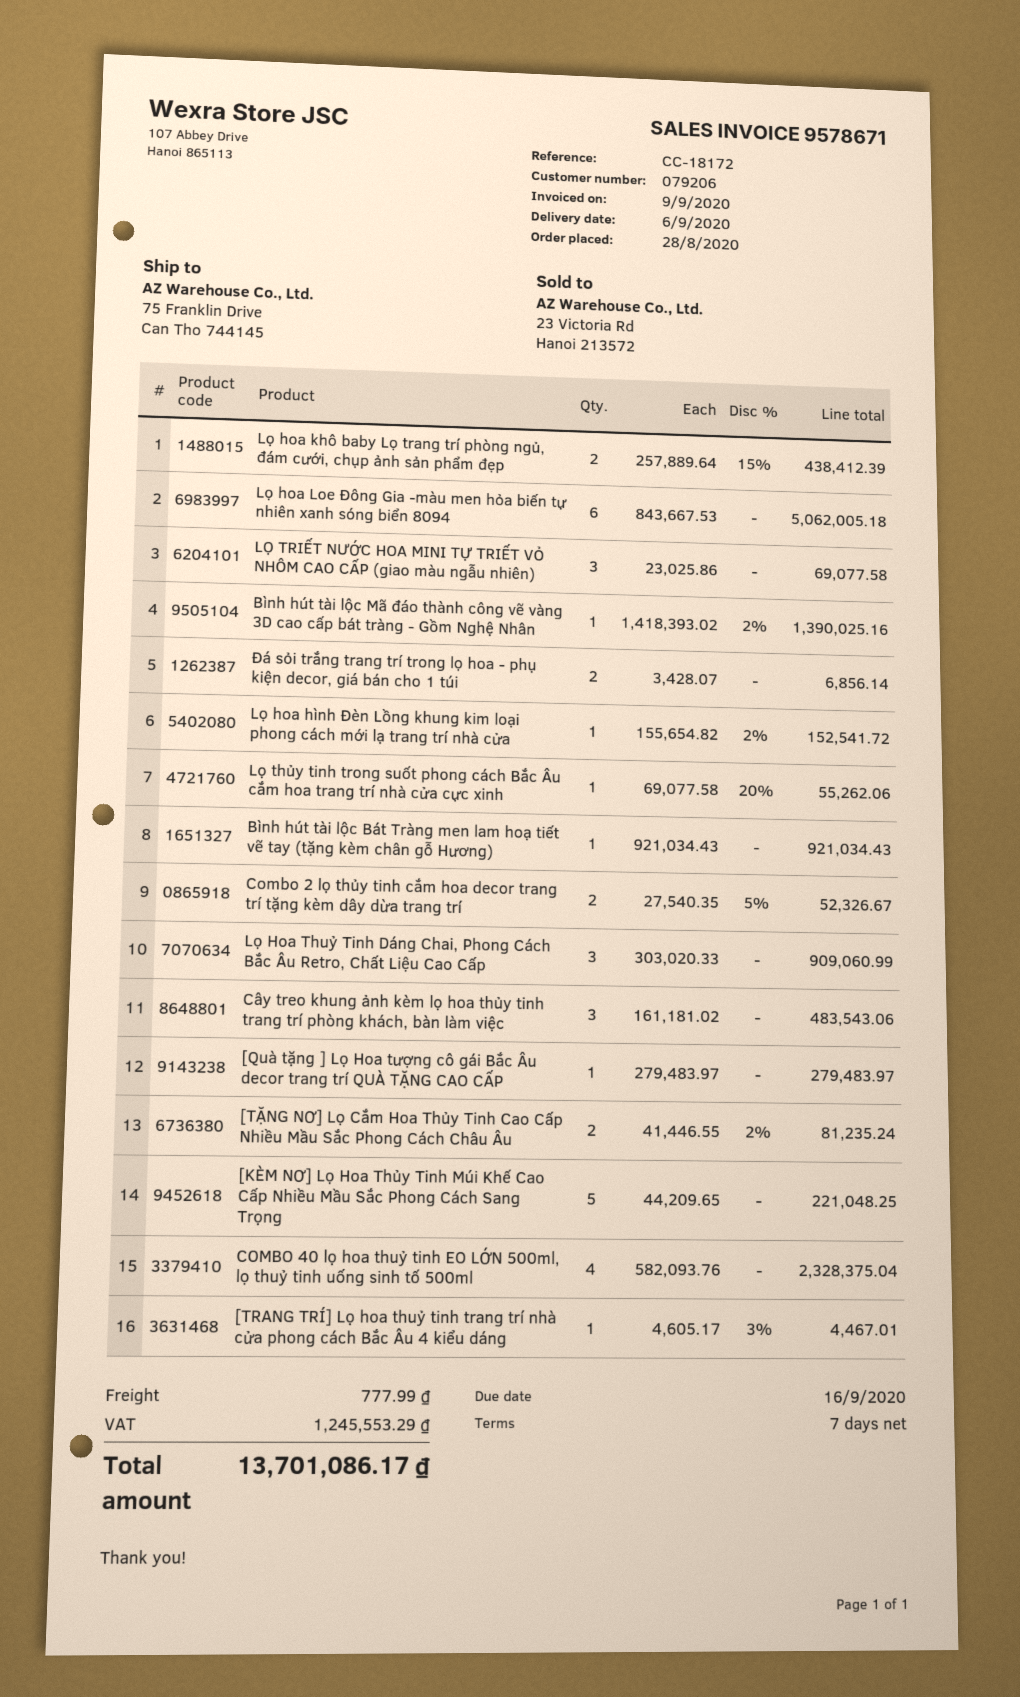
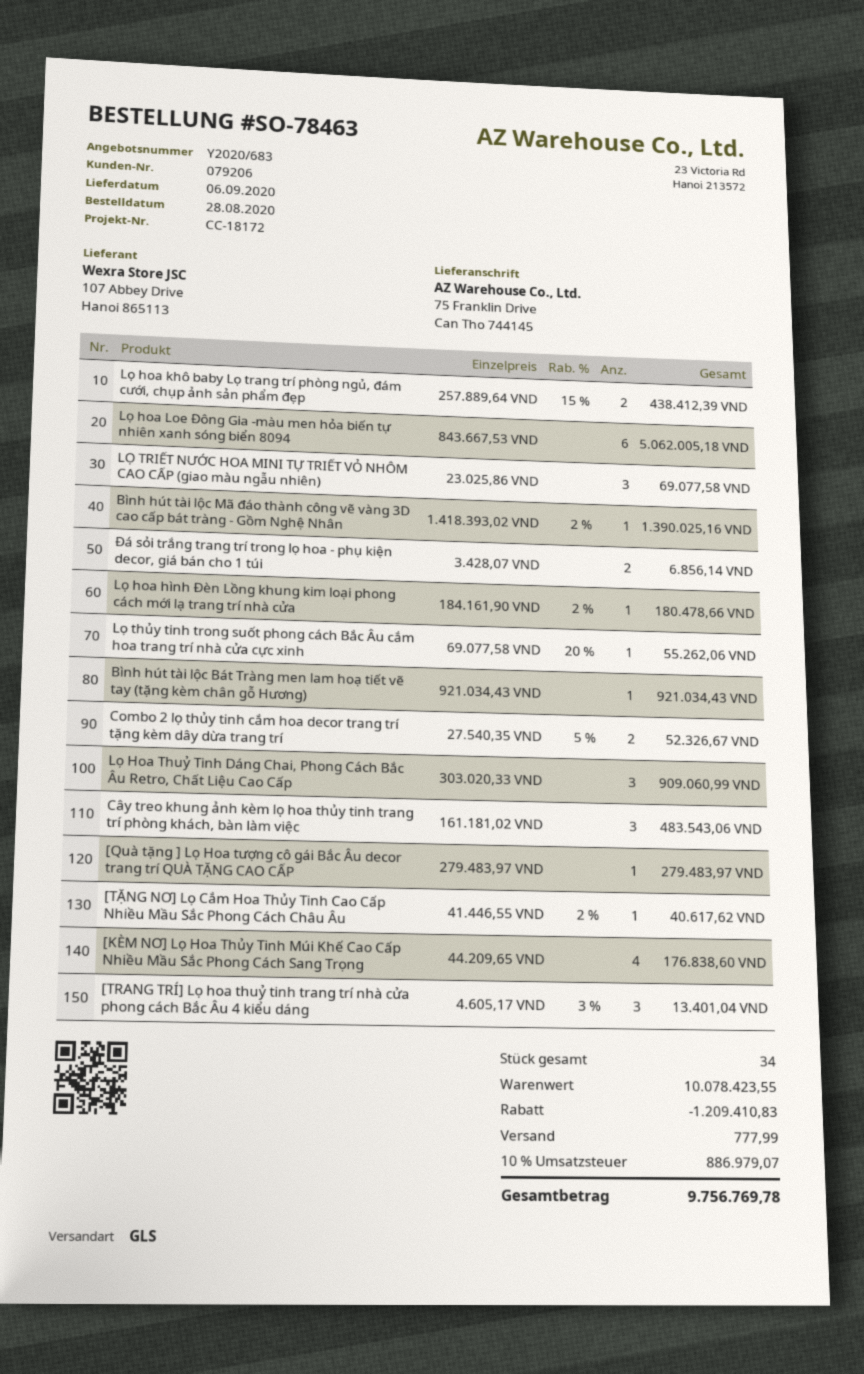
Lọ hoa hình Đèn Lồng khung kim loại phong cách mới lạ trang trí nhà cửa: 1 x 155654.82 - 2% = 152541.72 -> 1 x 184161.90 - 2% = 180478.66
[TẶNG NƠ] Lọ Cắm Hoa Thủy Tinh Cao Cấp Nhiều Mầu Sắc Phong Cách Châu Âu: 2 x 41446.55 - 2% = 81235.24 -> 1 x 41446.55 - 2% = 40617.62
[KÈM NƠ] Lọ Hoa Thủy Tinh Múi Khế Cao Cấp Nhiều Mầu Sắc Phong Cách Sang Trọng: 5 x 44209.65 = 221048.25 -> 4 x 44209.65 = 176838.60
COMBO 40 lọ hoa thuỷ tinh EO LỚN 500ml, lọ thuỷ tinh uống sinh tố 500ml: 4 x 582093.76 = 2328375.04 -> none
[TRANG TRÍ] Lọ hoa thuỷ tinh trang trí nhà cửa phong cách Bắc Âu 4 kiểu dáng: 1 x 4605.17 - 3% = 4467.01 -> 3 x 4605.17 - 3% = 13401.04
discount: none -> 1209410.83
tax: 1245553.29 -> 886979.07
total: 13701086.17 -> 9756769.78

